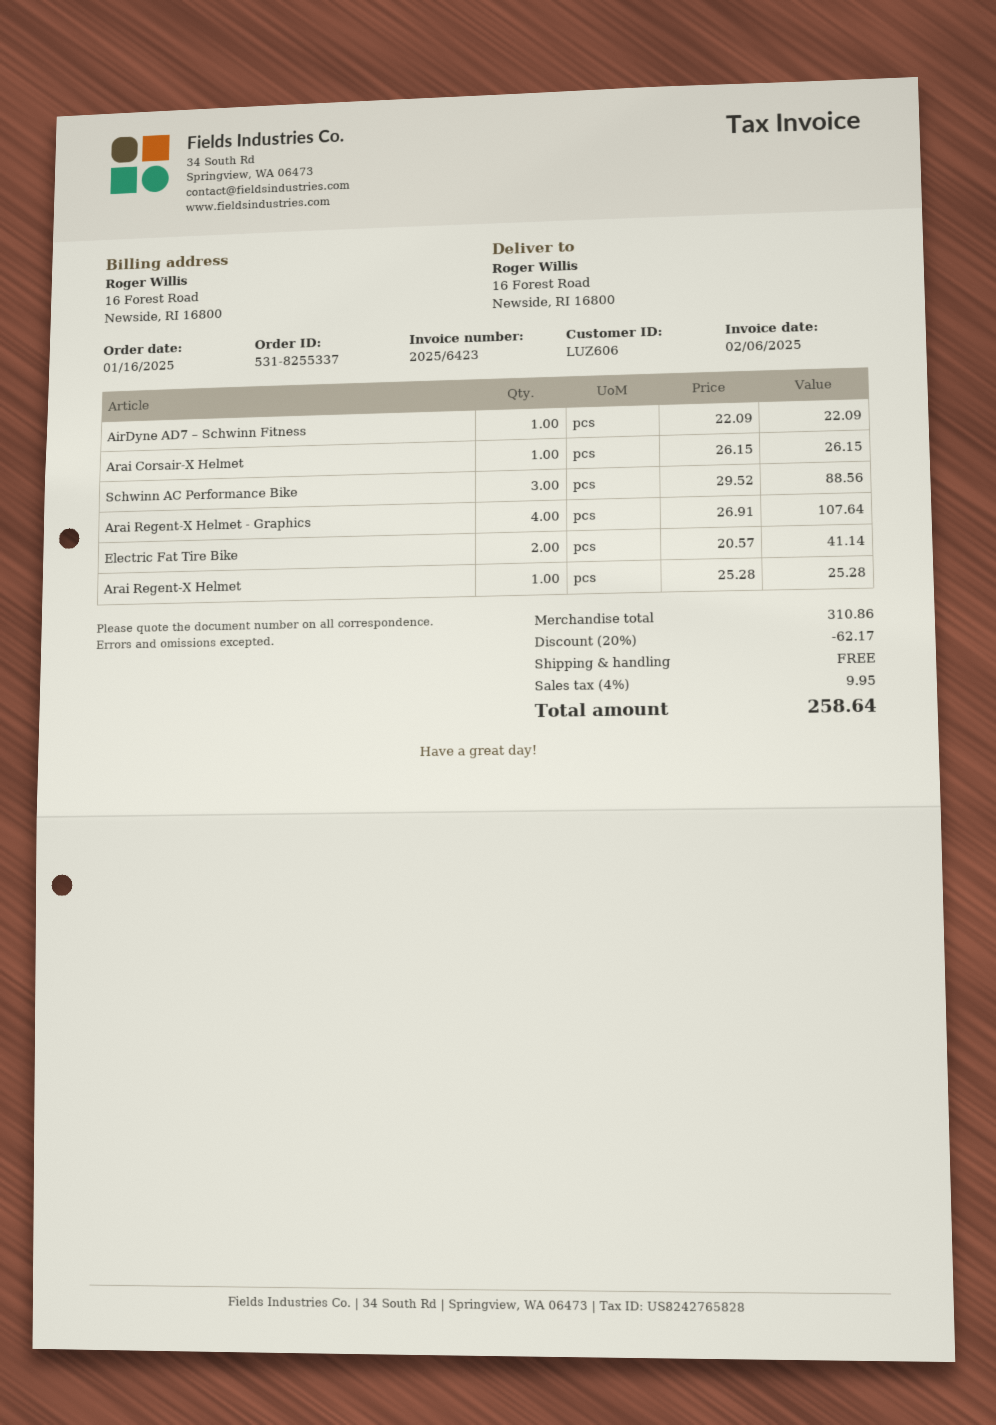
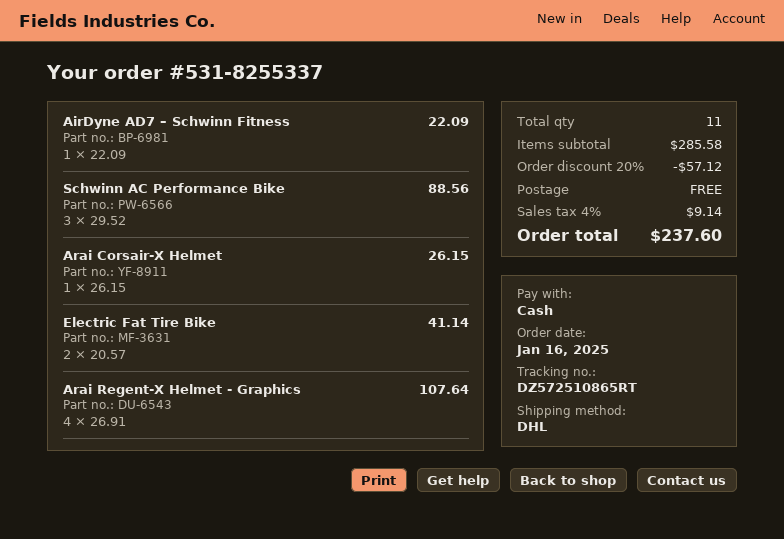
Arai Regent-X Helmet: 1 x 25.28 = 25.28 -> none
subtotal: 310.86 -> 285.58
discount: 20% = 62.17 -> 20% = 57.12
tax: 4% = 9.95 -> 4% = 9.14
total: 258.64 -> 237.60

